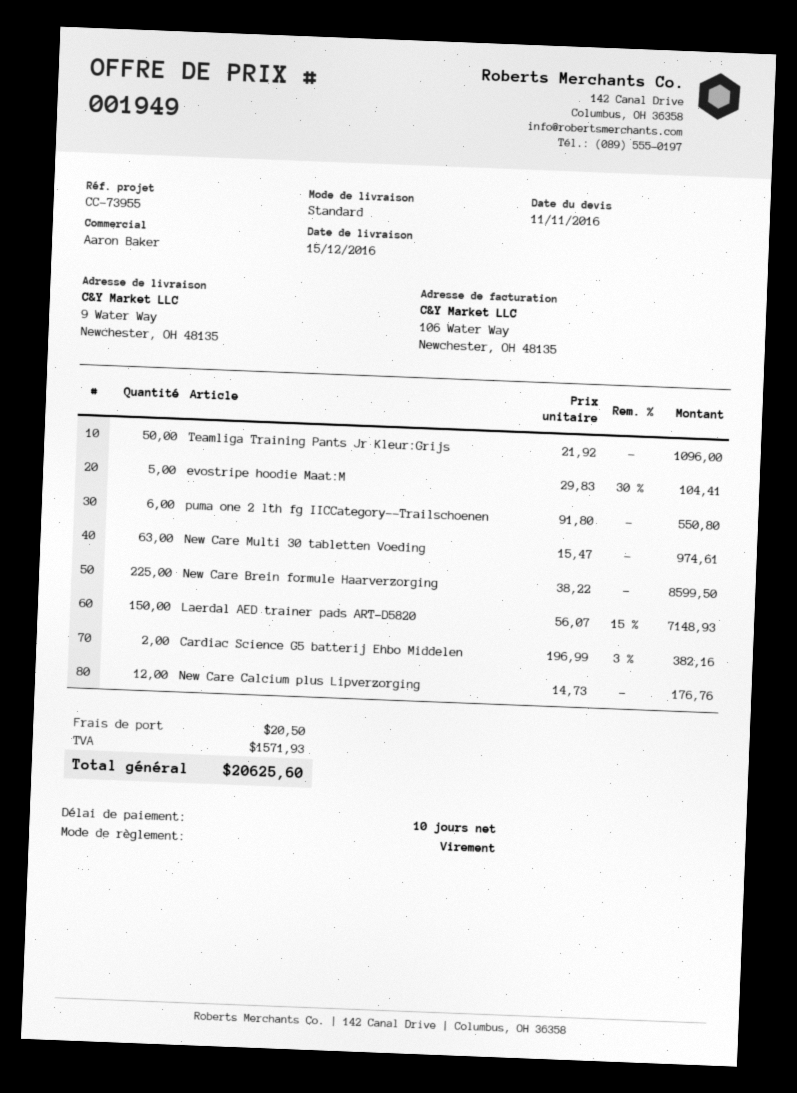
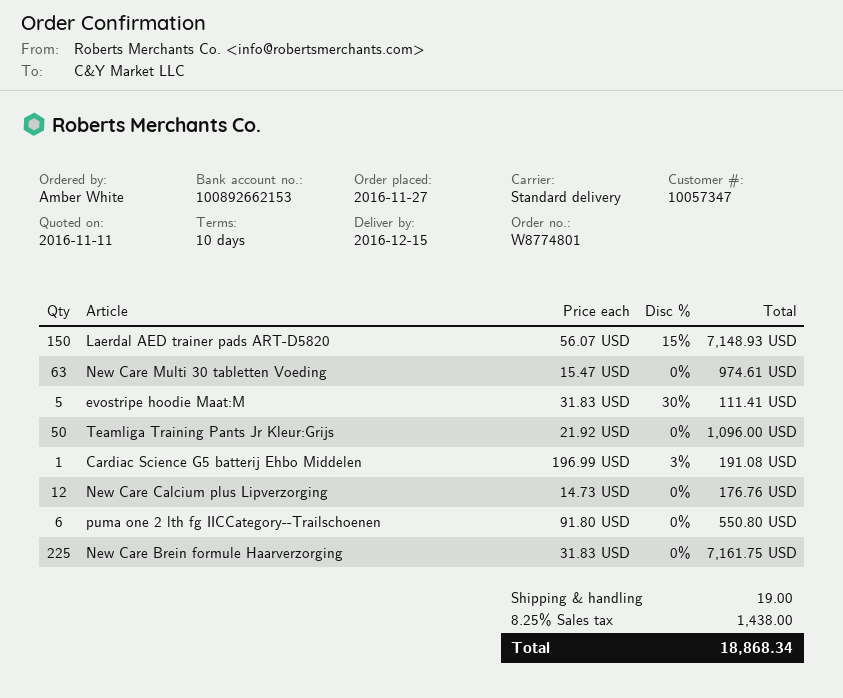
evostripe hoodie Maat:M: 5 x 29.83 - 30% = 104.41 -> 5 x 31.83 - 30% = 111.41
New Care Brein formule Haarverzorging: 225 x 38.22 = 8599.50 -> 225 x 31.83 = 7161.75
Cardiac Science G5 batterij Ehbo Middelen: 2 x 196.99 - 3% = 382.16 -> 1 x 196.99 - 3% = 191.08
shipping: 20.50 -> 19.00
tax: 1571.93 -> 1438.00
total: 20625.60 -> 18868.34

